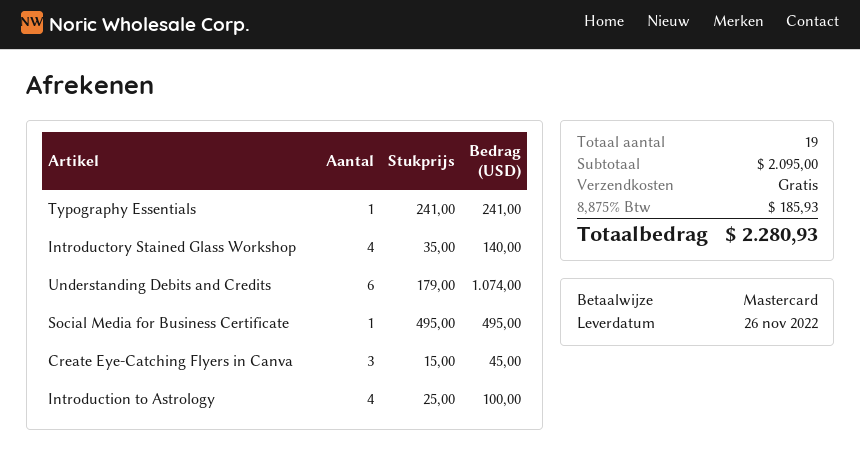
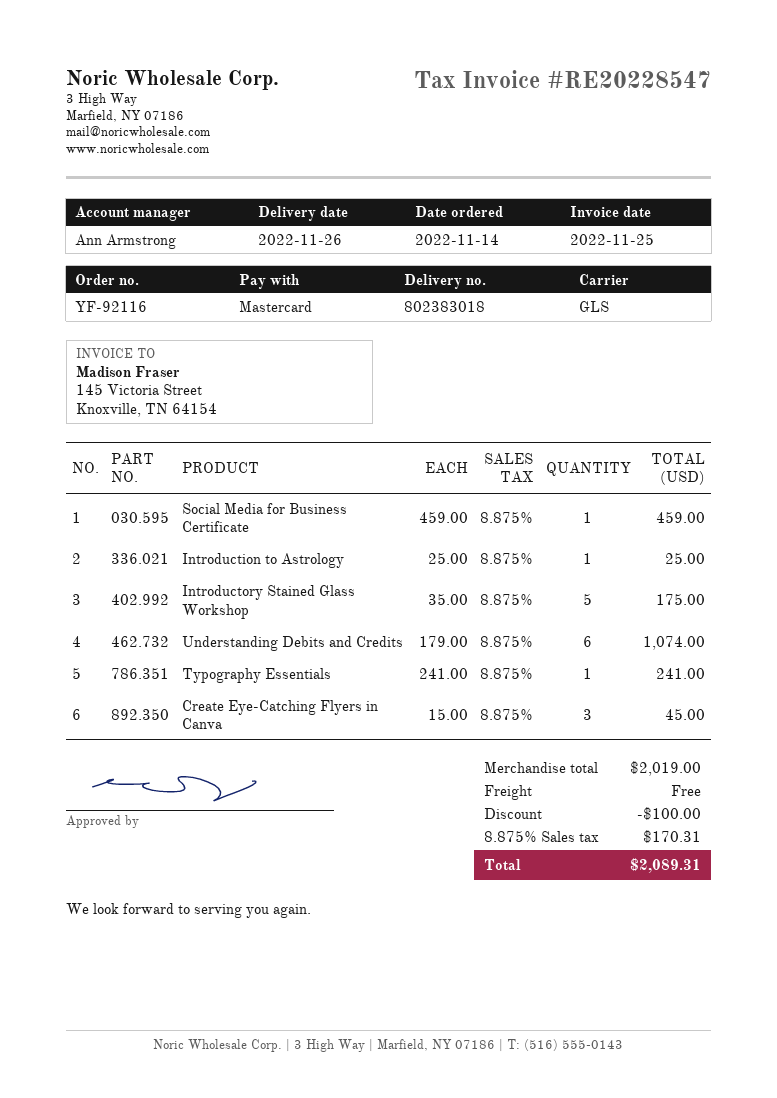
Introductory Stained Glass Workshop: 4 x 35.00 = 140.00 -> 5 x 35.00 = 175.00
Social Media for Business Certificate: 1 x 495.00 = 495.00 -> 1 x 459.00 = 459.00
Introduction to Astrology: 4 x 25.00 = 100.00 -> 1 x 25.00 = 25.00
subtotal: 2095.00 -> 2019.00
discount: none -> 100.00
tax: 8.875% = 185.93 -> 8.875% = 170.31
total: 2280.93 -> 2089.31

